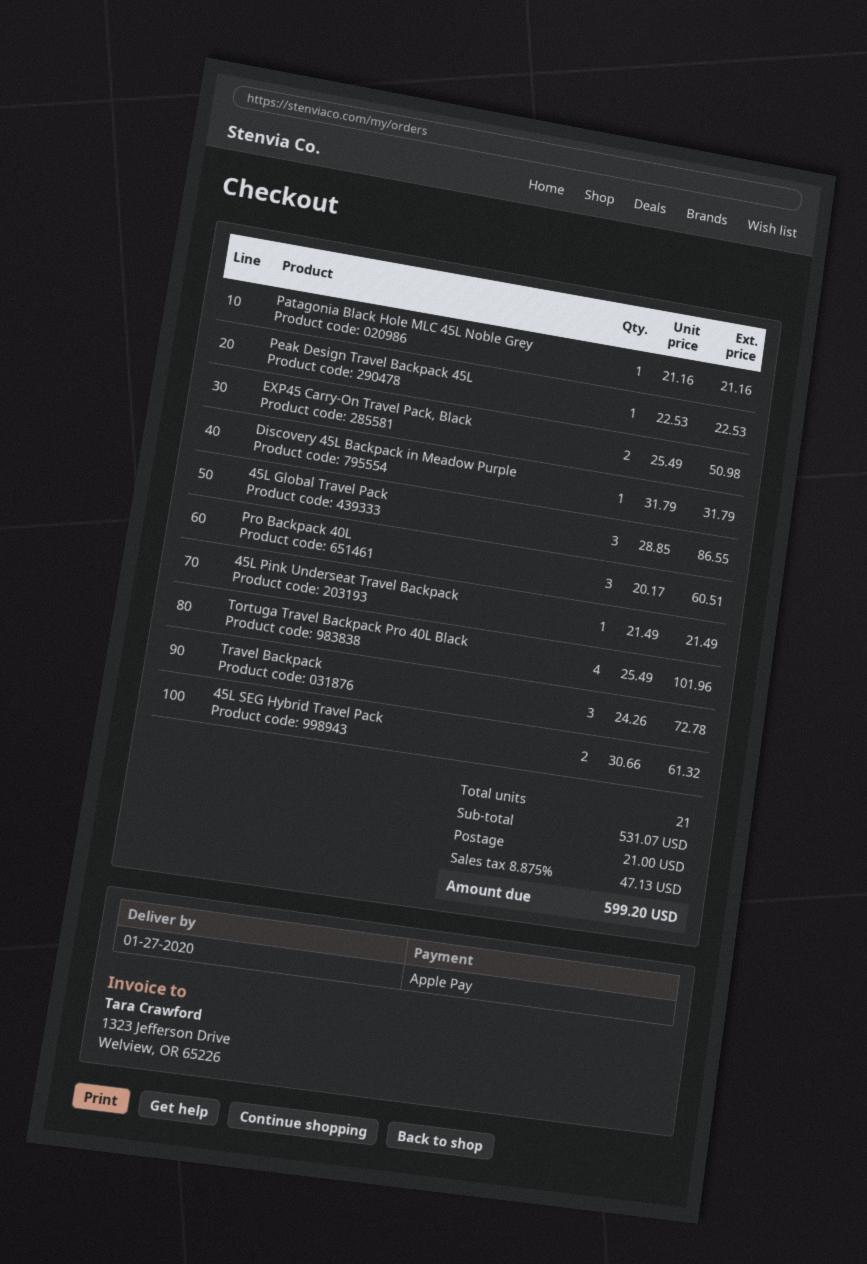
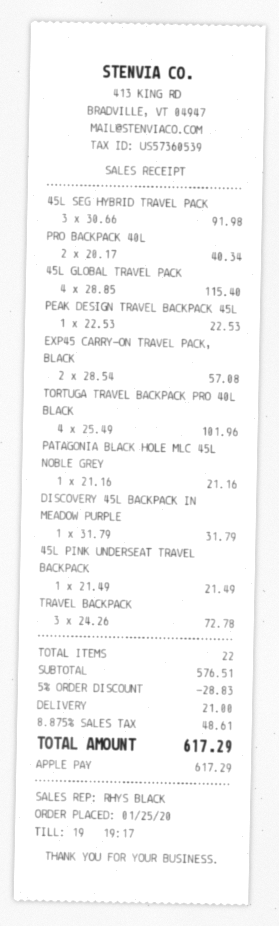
EXP45 Carry-On Travel Pack, Black: 2 x 25.49 = 50.98 -> 2 x 28.54 = 57.08
45L Global Travel Pack: 3 x 28.85 = 86.55 -> 4 x 28.85 = 115.40
Pro Backpack 40L: 3 x 20.17 = 60.51 -> 2 x 20.17 = 40.34
45L SEG Hybrid Travel Pack: 2 x 30.66 = 61.32 -> 3 x 30.66 = 91.98
total quantity: 21 -> 22
subtotal: 531.07 -> 576.51
discount: none -> 5% = 28.83
tax: 8.875% = 47.13 -> 8.875% = 48.61
total: 599.20 -> 617.29

